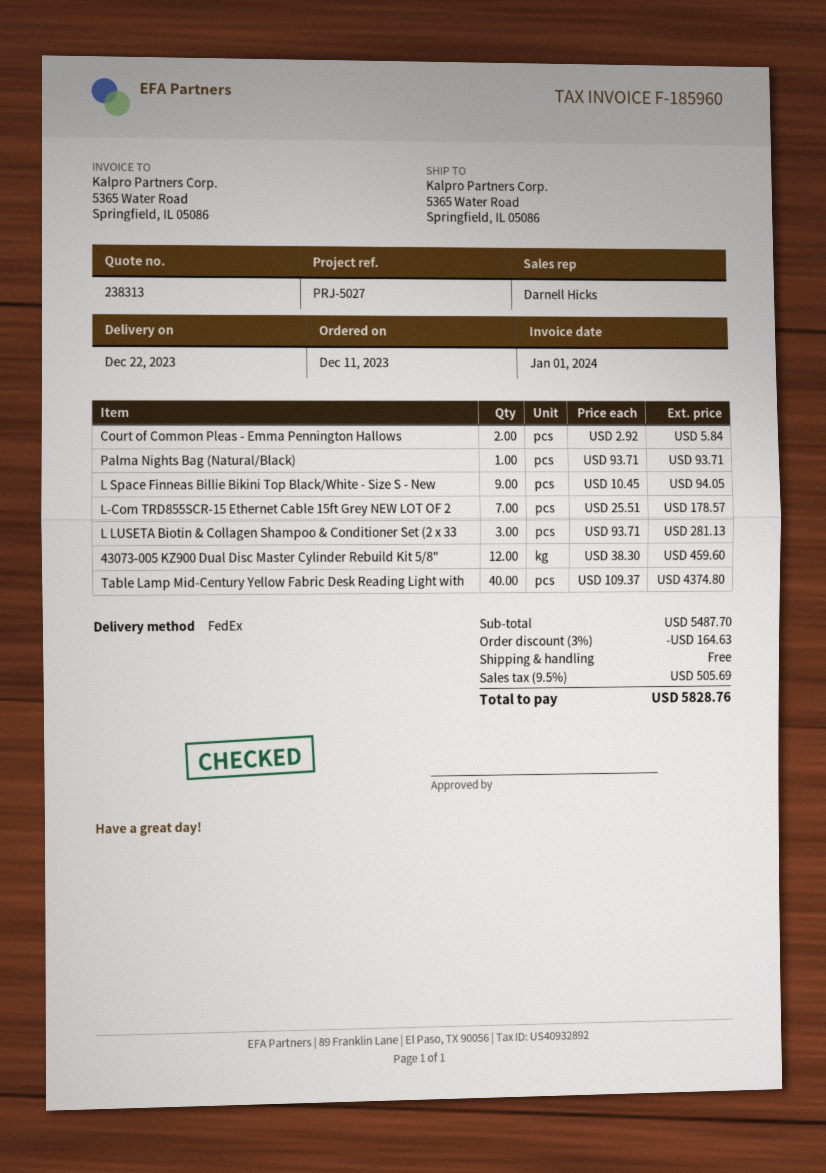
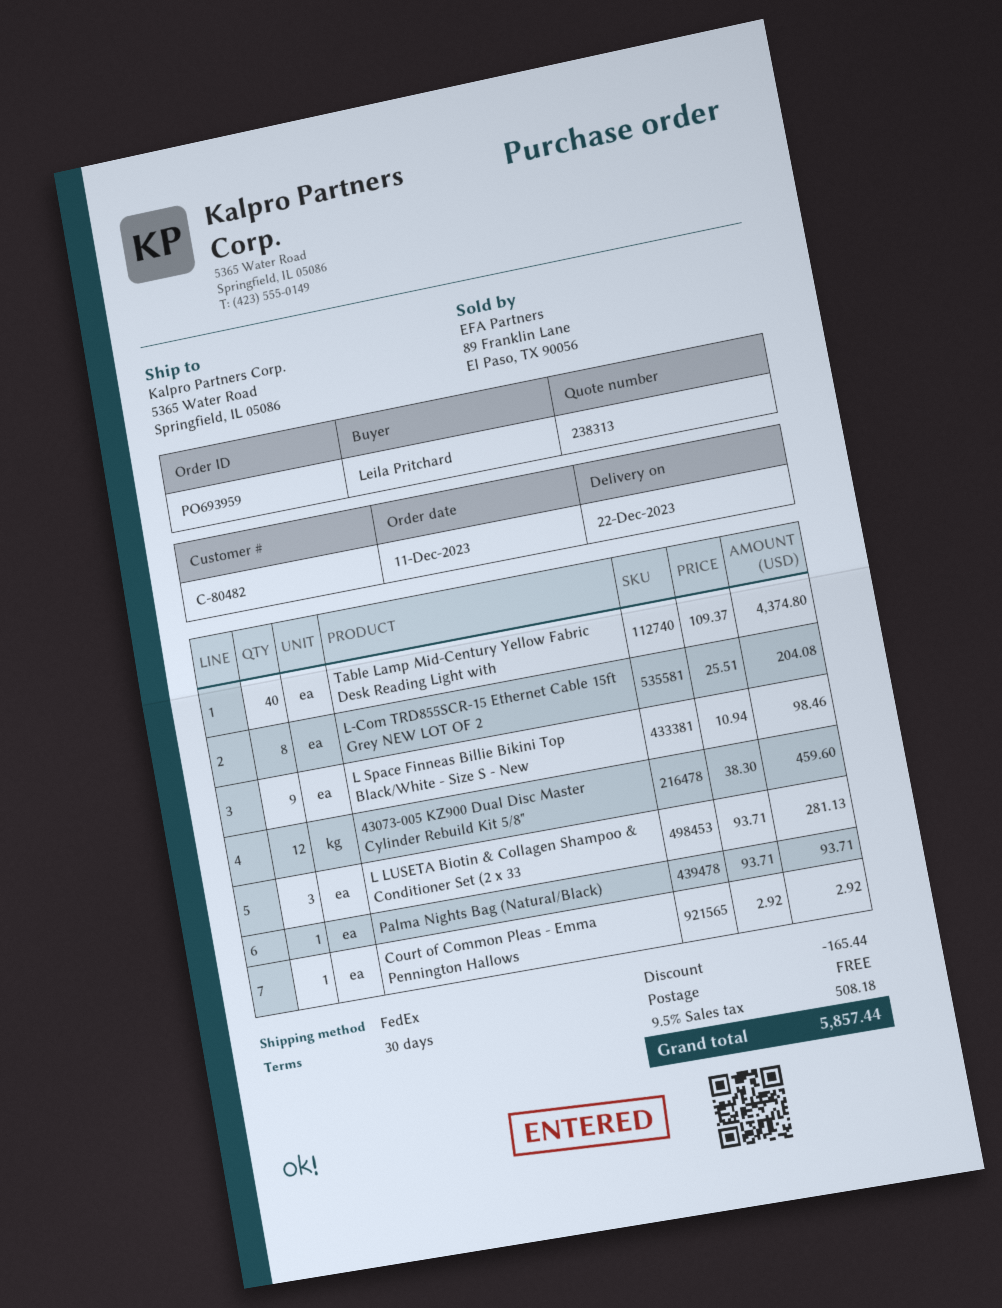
Court of Common Pleas - Emma Pennington Hallows: 2 x 2.92 = 5.84 -> 1 x 2.92 = 2.92
L Space Finneas Billie Bikini Top Black/White - Size S - New: 9 x 10.45 = 94.05 -> 9 x 10.94 = 98.46
L-Com TRD855SCR-15 Ethernet Cable 15ft Grey NEW LOT OF 2: 7 x 25.51 = 178.57 -> 8 x 25.51 = 204.08
discount: 164.63 -> 165.44
tax: 9.5% = 505.69 -> 9.5% = 508.18
total: 5828.76 -> 5857.44

